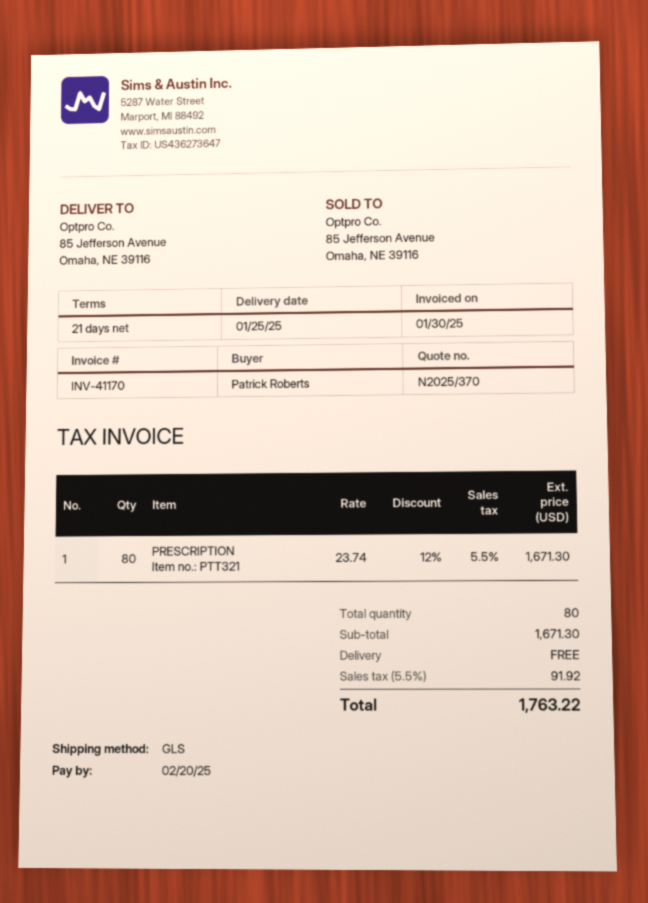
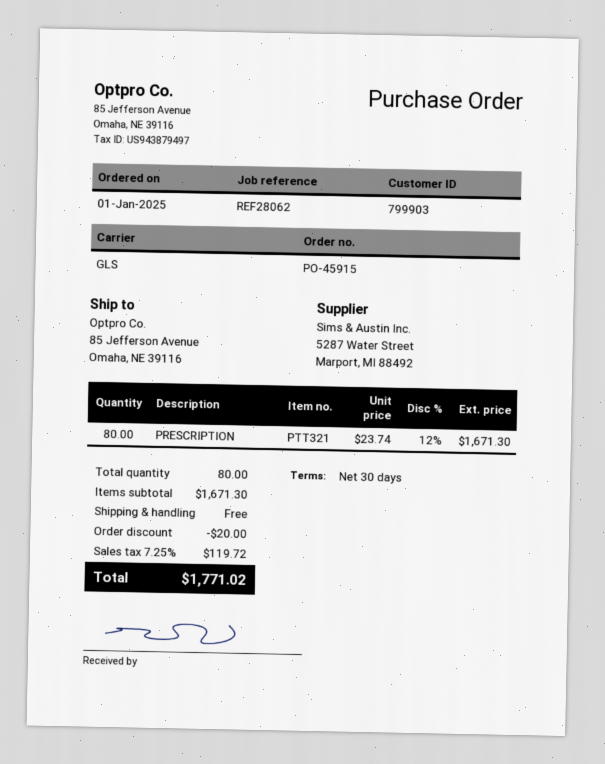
payment terms: 21 days -> 30 days
discount: none -> 20.00
tax: 5.5% = 91.92 -> 7.25% = 119.72
total: 1763.22 -> 1771.02

